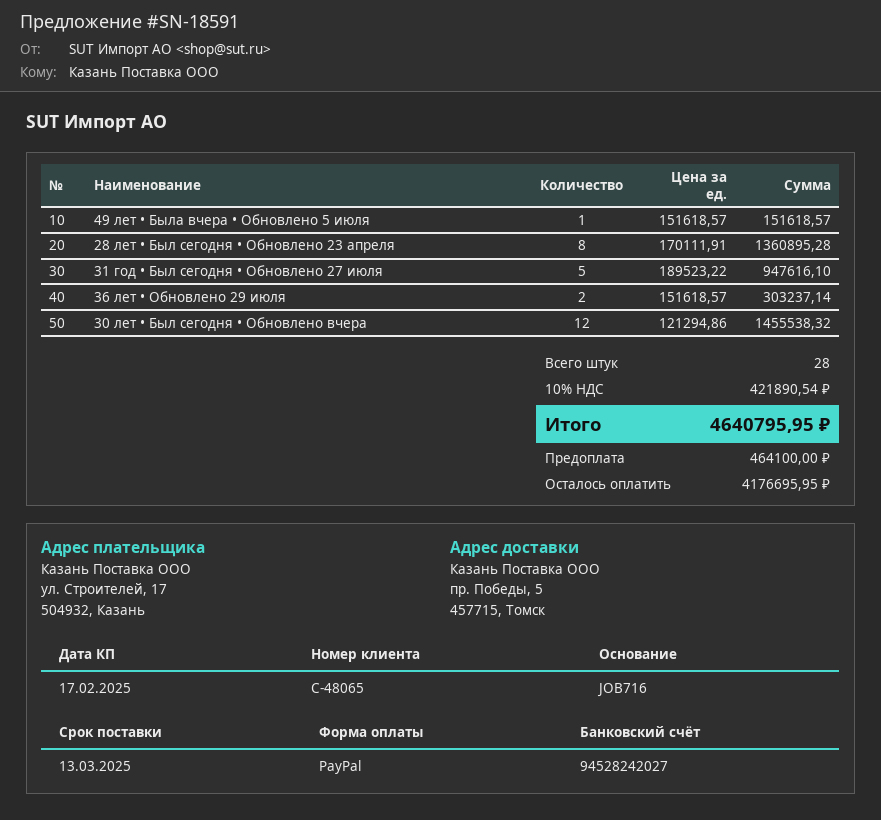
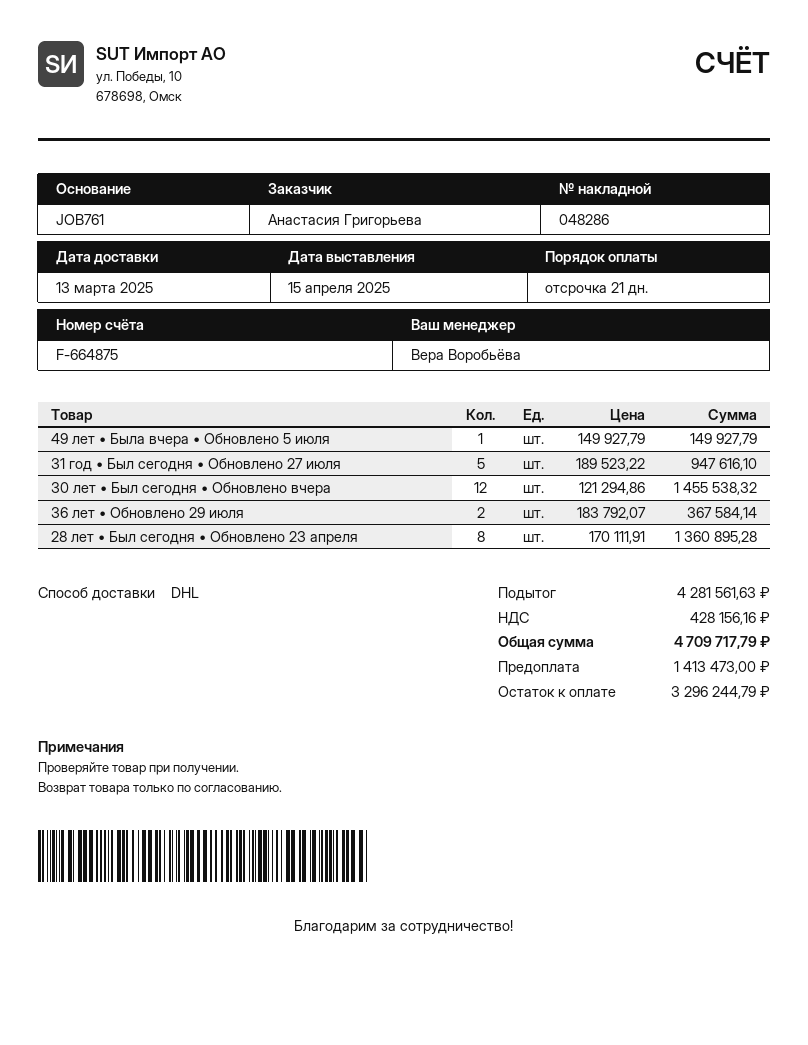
reference: JOB716 -> JOB761
49 лет • Была вчера • Обновлено 5 июля: 1 x 151618.57 = 151618.57 -> 1 x 149927.79 = 149927.79
36 лет • Обновлено 29 июля: 2 x 151618.57 = 303237.14 -> 2 x 183792.07 = 367584.14
tax: 421890.54 -> 428156.16
total: 4640795.95 -> 4709717.79
deposit: 464100.00 -> 1413473.00
balance: 4176695.95 -> 3296244.79

